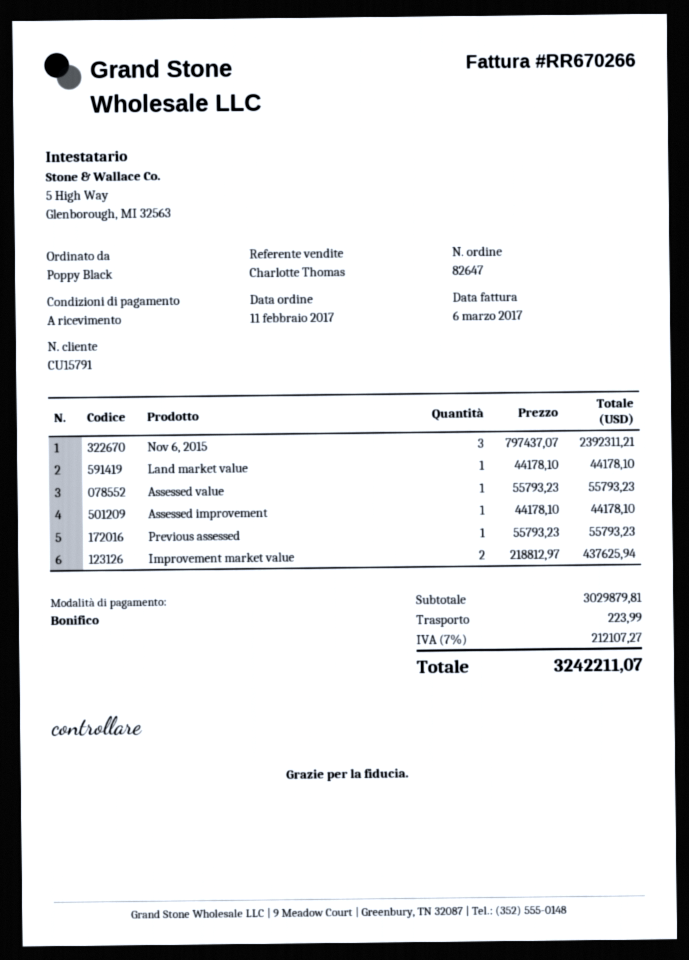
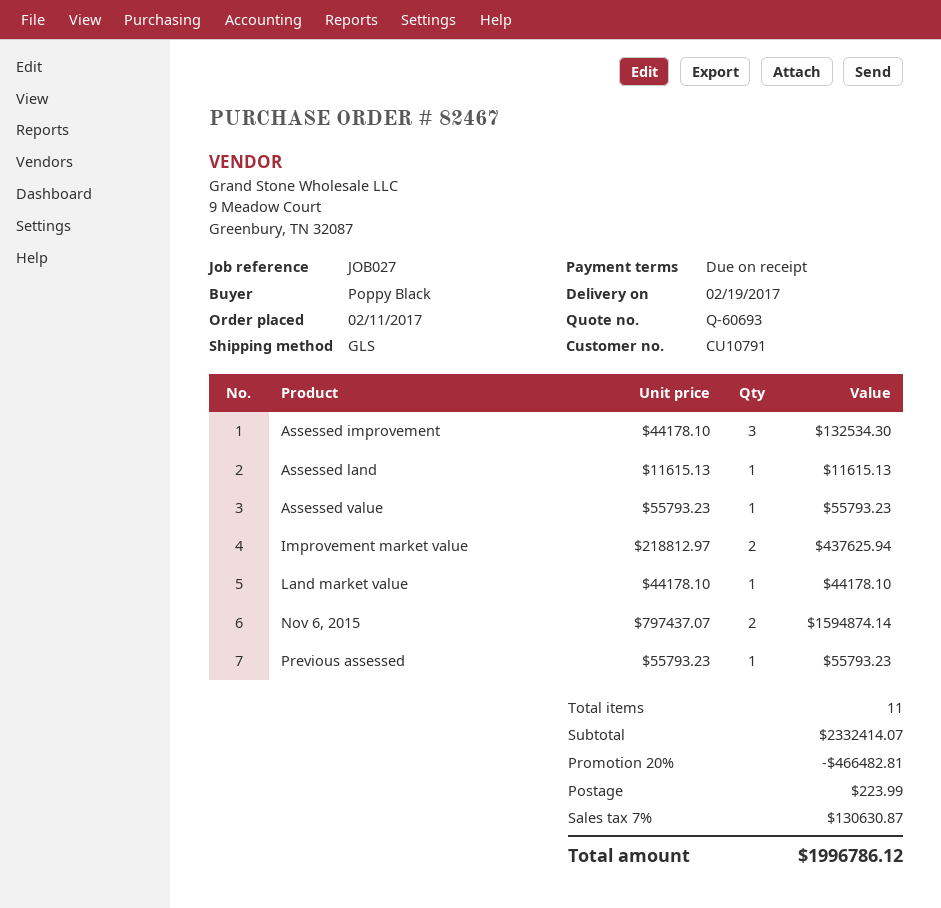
order number: 82647 -> 82467
customer number: CU15791 -> CU10791
Nov 6, 2015: 3 x 797437.07 = 2392311.21 -> 2 x 797437.07 = 1594874.14
Assessed improvement: 1 x 44178.10 = 44178.10 -> 3 x 44178.10 = 132534.30
Assessed land: none -> 1 x 11615.13 = 11615.13
subtotal: 3029879.81 -> 2332414.07
discount: none -> 20% = 466482.81
tax: 7% = 212107.27 -> 7% = 130630.87
total: 3242211.07 -> 1996786.12

